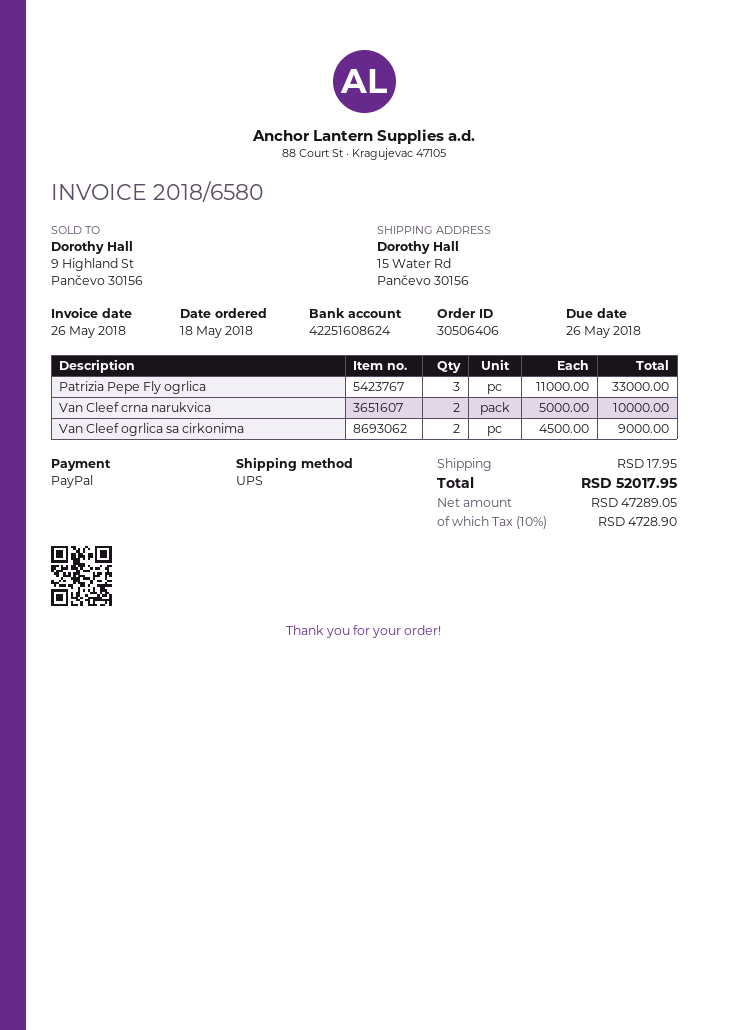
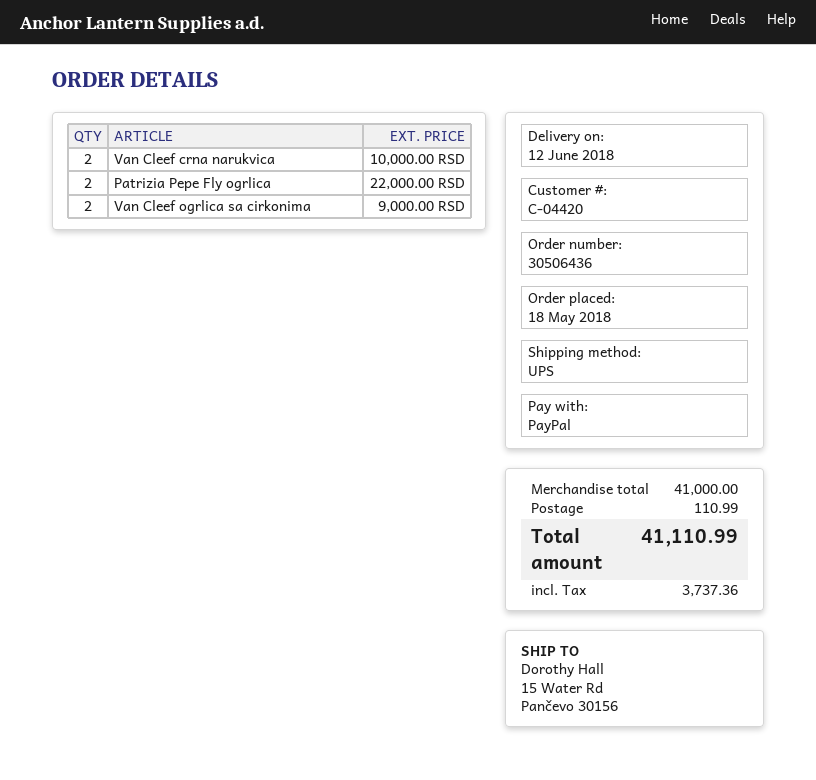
order number: 30506406 -> 30506436
Patrizia Pepe Fly ogrlica: 3 for 33000.00 -> 2 for 22000.00
shipping: 17.95 -> 110.99
tax: 4728.90 -> 3737.36
total: 52017.95 -> 41110.99

